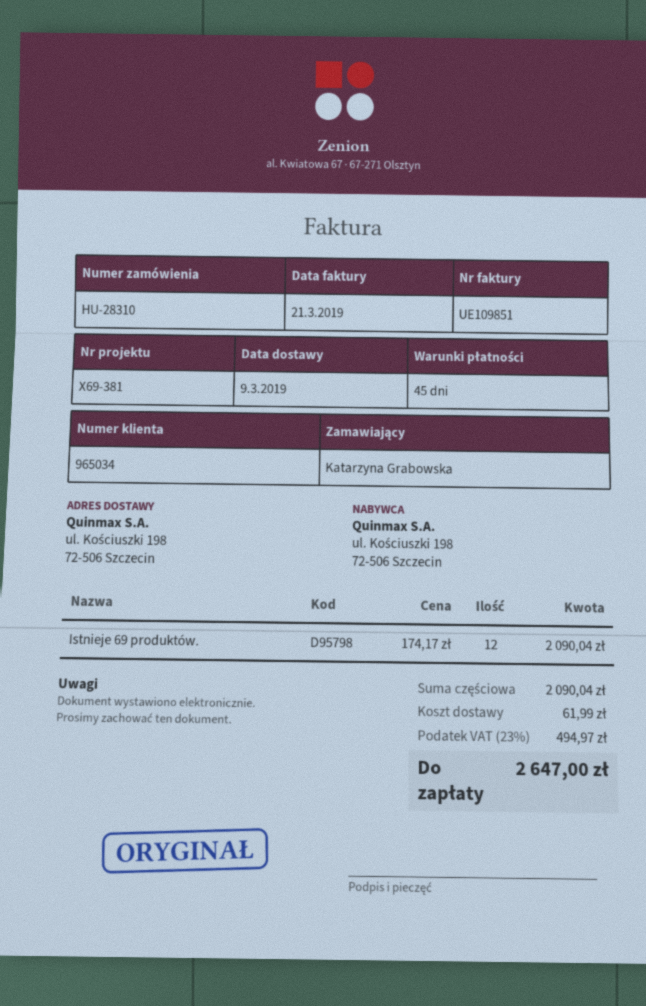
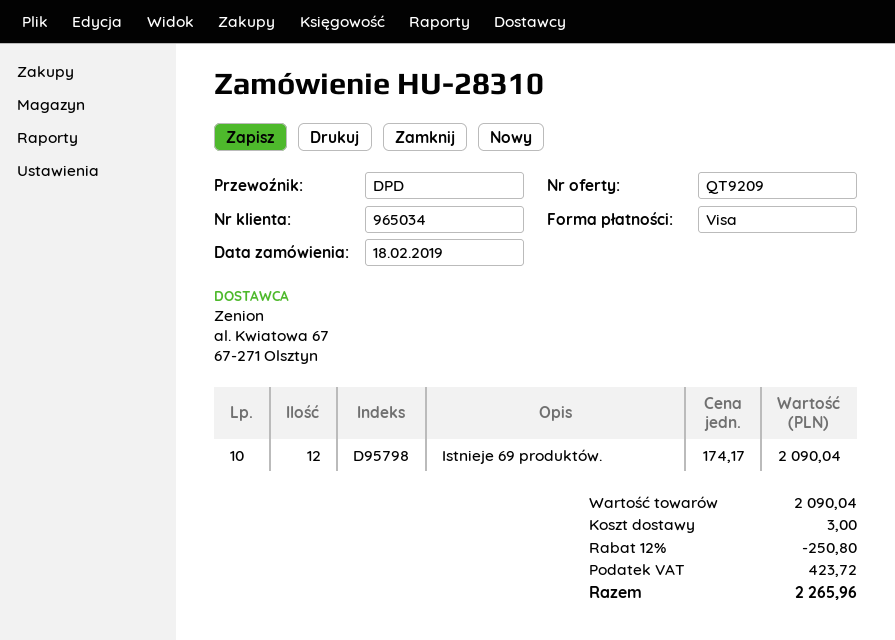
discount: none -> 12% = 250.80
shipping: 61.99 -> 3.00
tax: 494.97 -> 423.72
total: 2647.00 -> 2265.96

